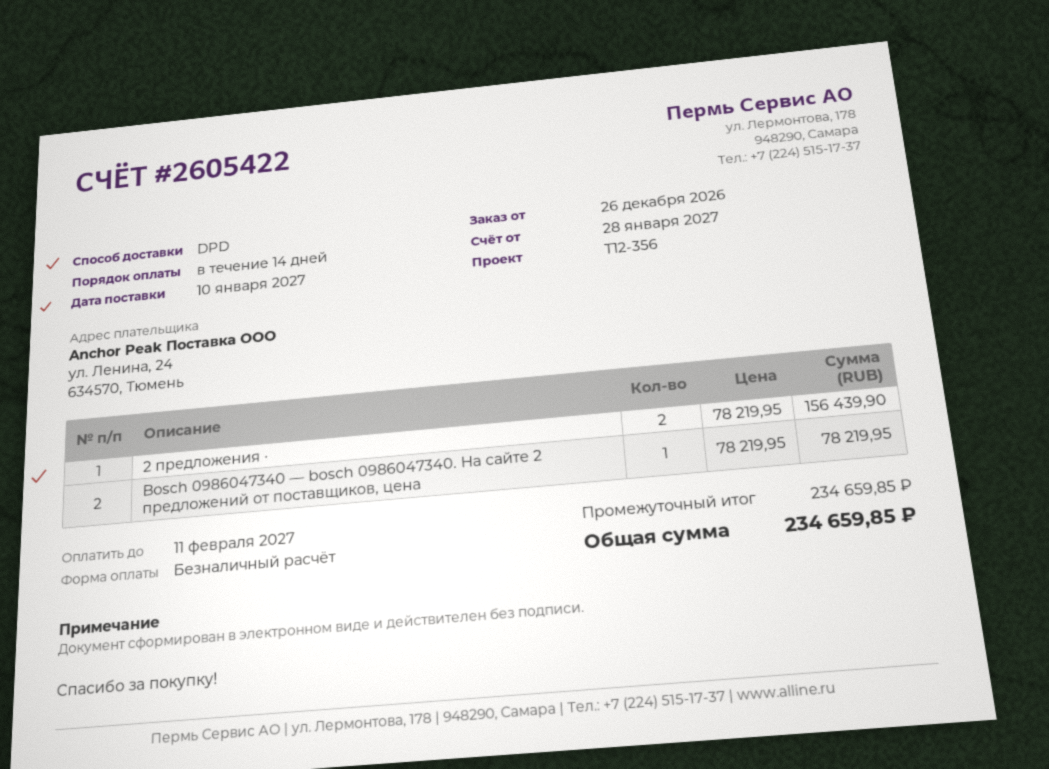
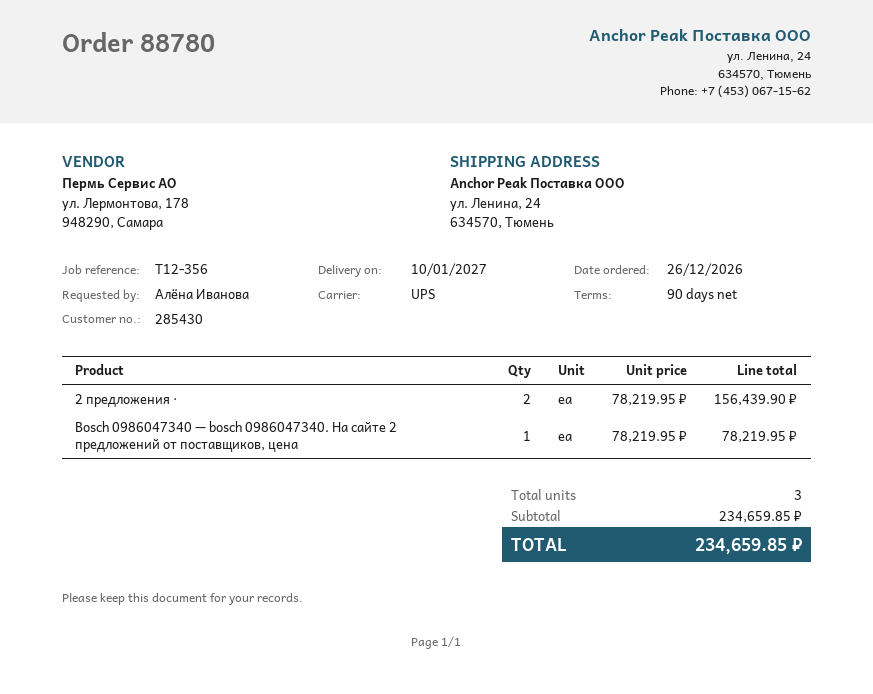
payment terms: 14 days -> 90 days
shipping method: DPD -> UPS

